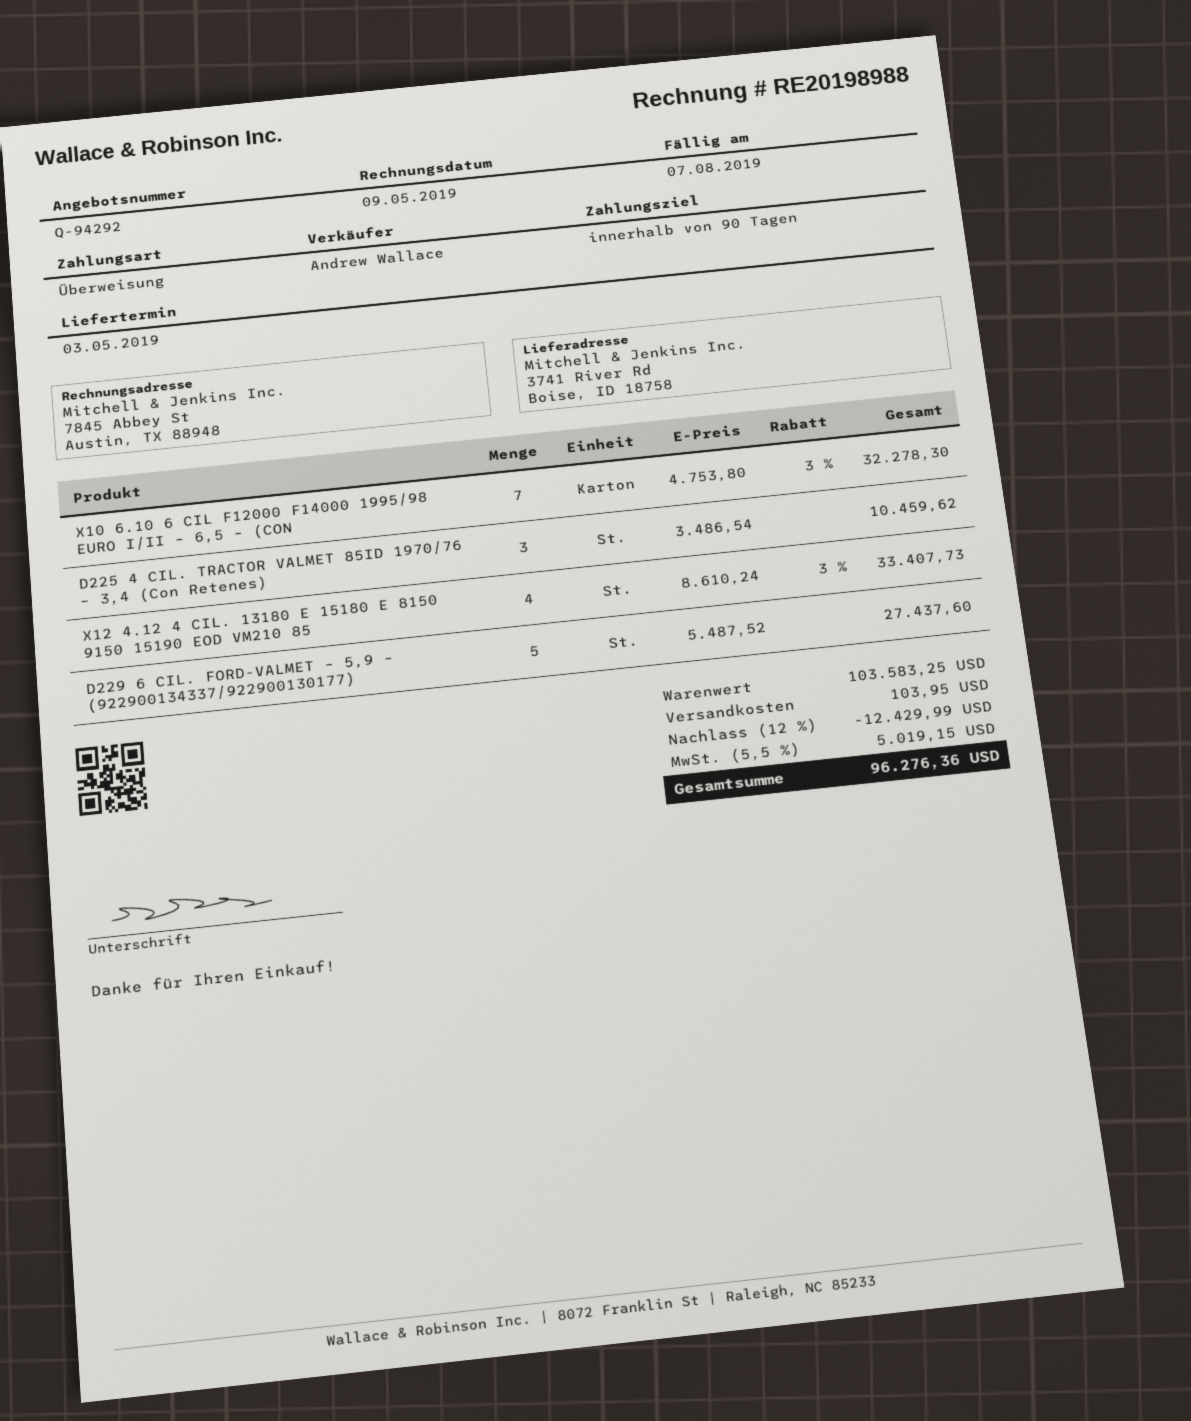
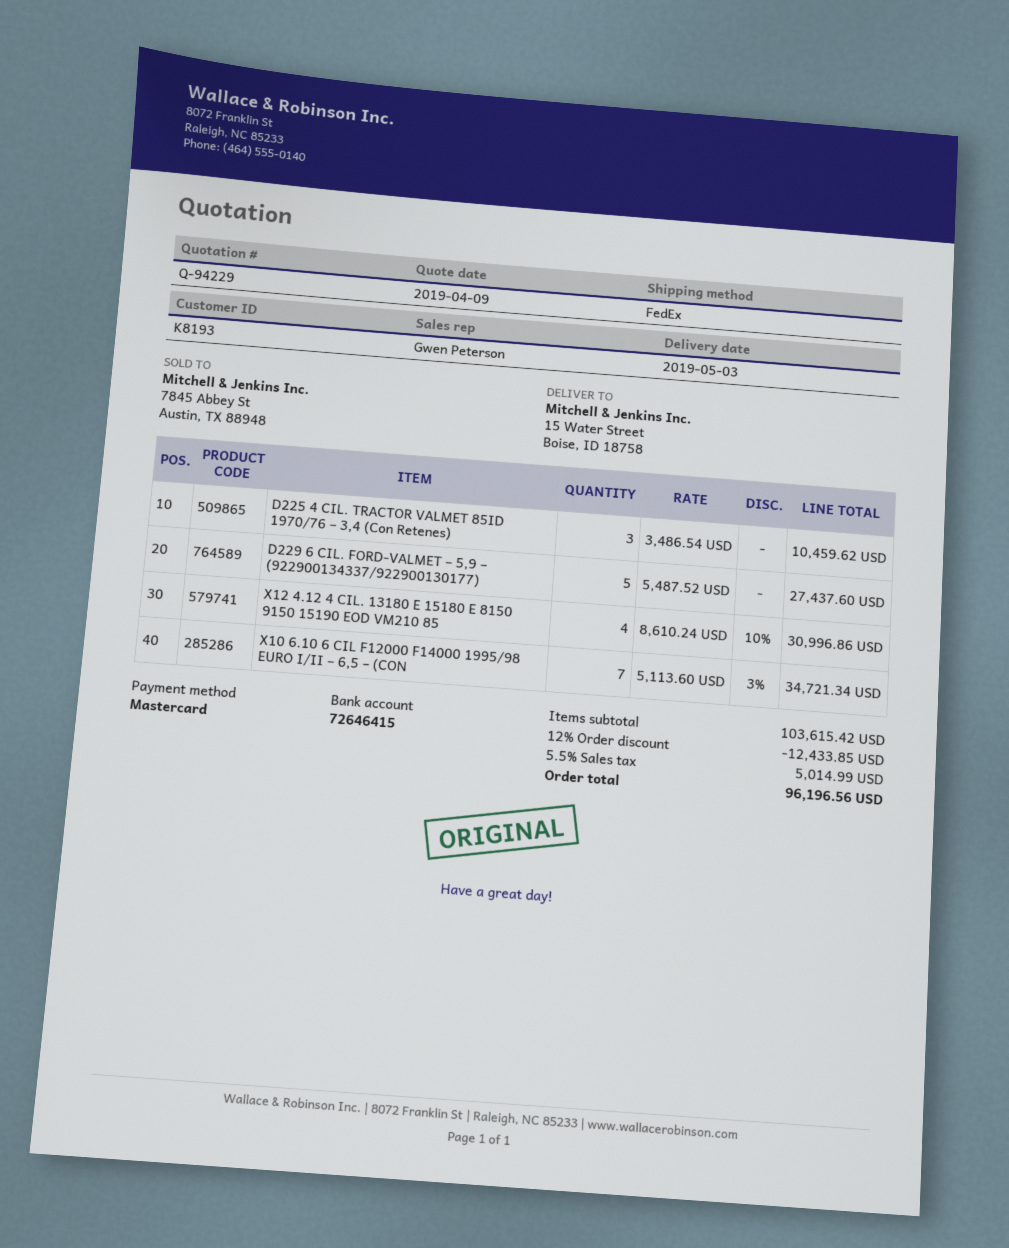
quote number: Q-94292 -> Q-94229
sales rep: Andrew Wallace -> Gwen Peterson
payment method: bank transfer -> Mastercard
ship to: 3741 River Rd, Boise, ID 18758 -> 15 Water Street, Boise, ID 18758
X10 6.10 6 CIL F12000 F14000 1995/98 EURO I/II – 6,5 – (CON: 7 x 4753.80 - 3% = 32278.30 -> 7 x 5113.60 - 3% = 34721.34
X12 4.12 4 CIL. 13180 E 15180 E 8150 9150 15190 EOD VM210 85: 4 x 8610.24 - 3% = 33407.73 -> 4 x 8610.24 - 10% = 30996.86
subtotal: 103583.25 -> 103615.42
discount: 12% = 12429.99 -> 12% = 12433.85
shipping: 103.95 -> none
tax: 5.5% = 5019.15 -> 5.5% = 5014.99
total: 96276.36 -> 96196.56

